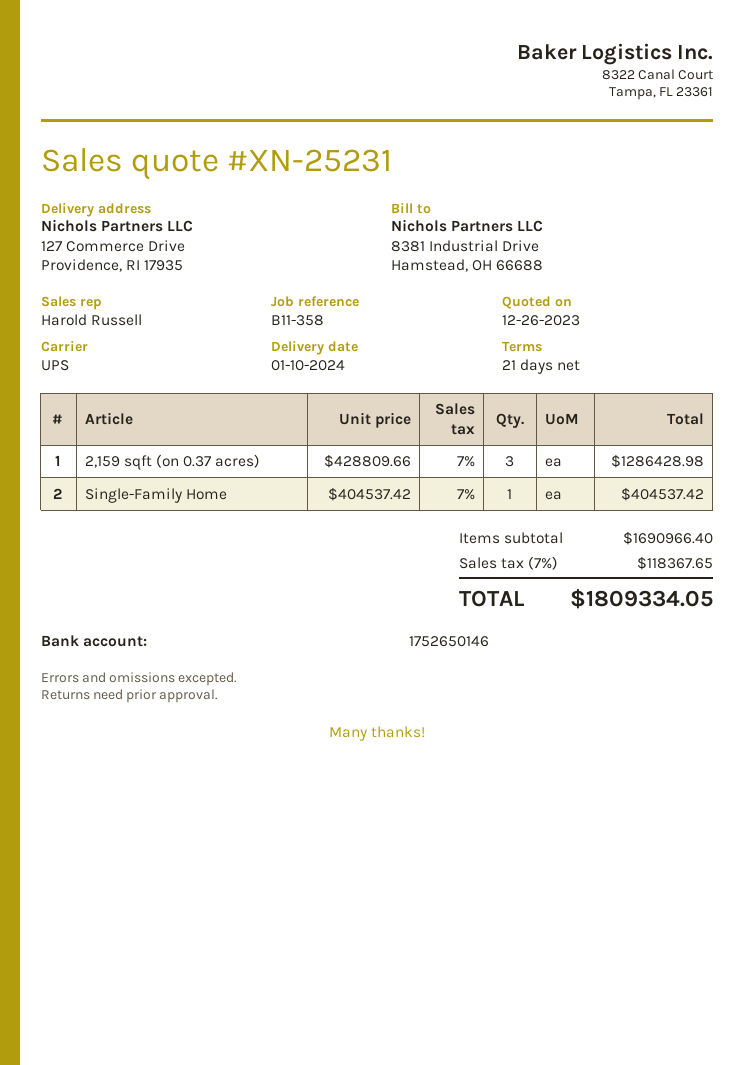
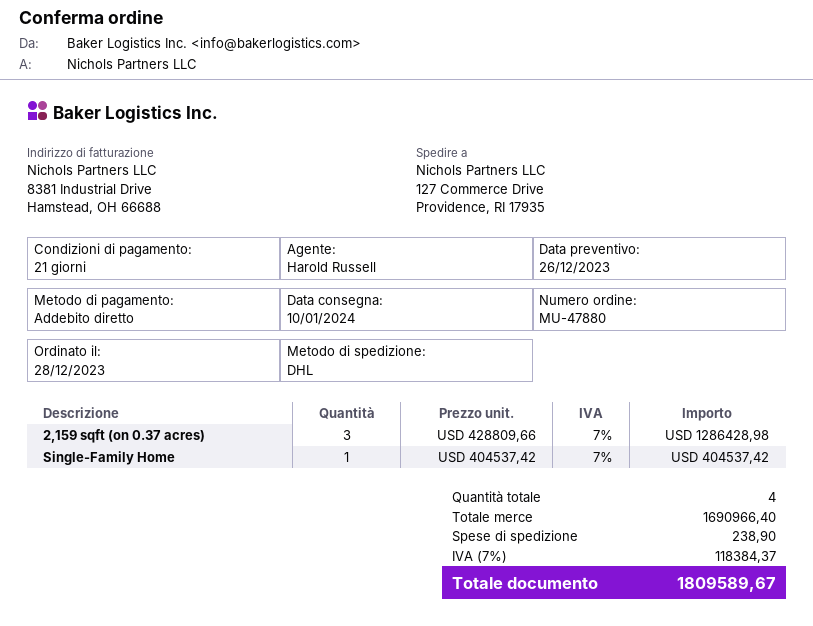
shipping method: UPS -> DHL
shipping: none -> 238.90
tax: 7% = 118367.65 -> 7% = 118384.37
total: 1809334.05 -> 1809589.67

